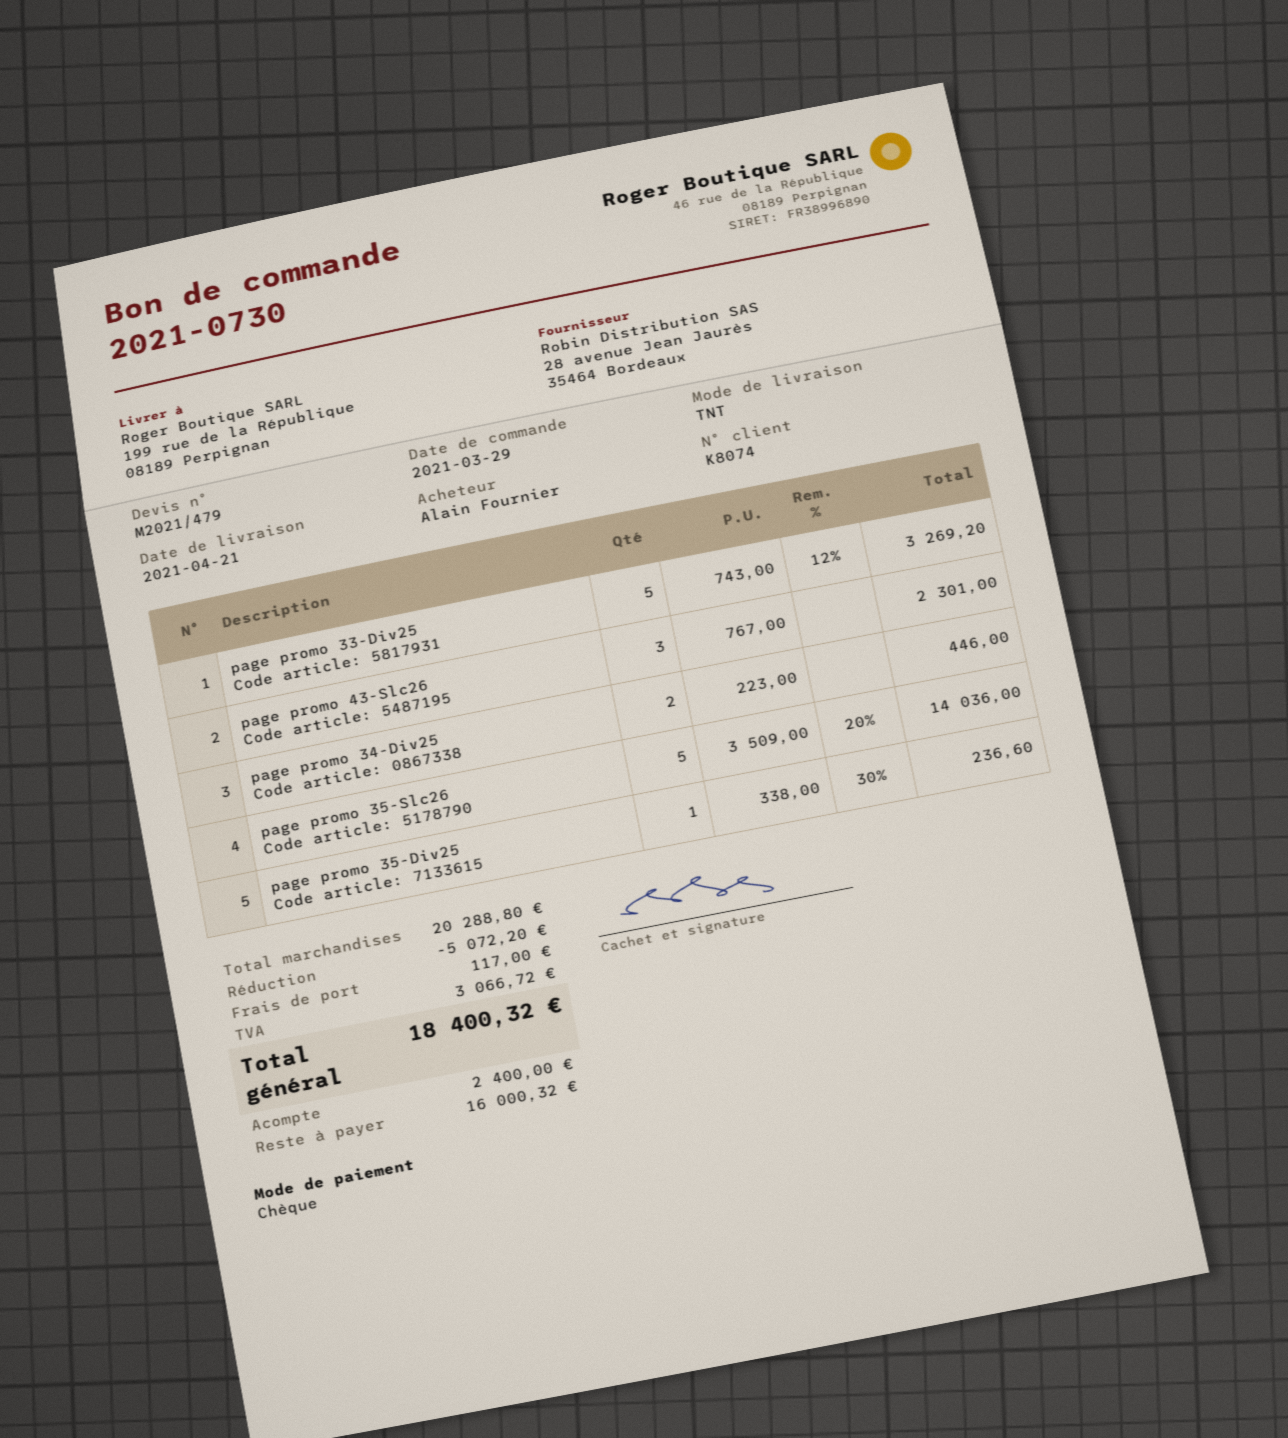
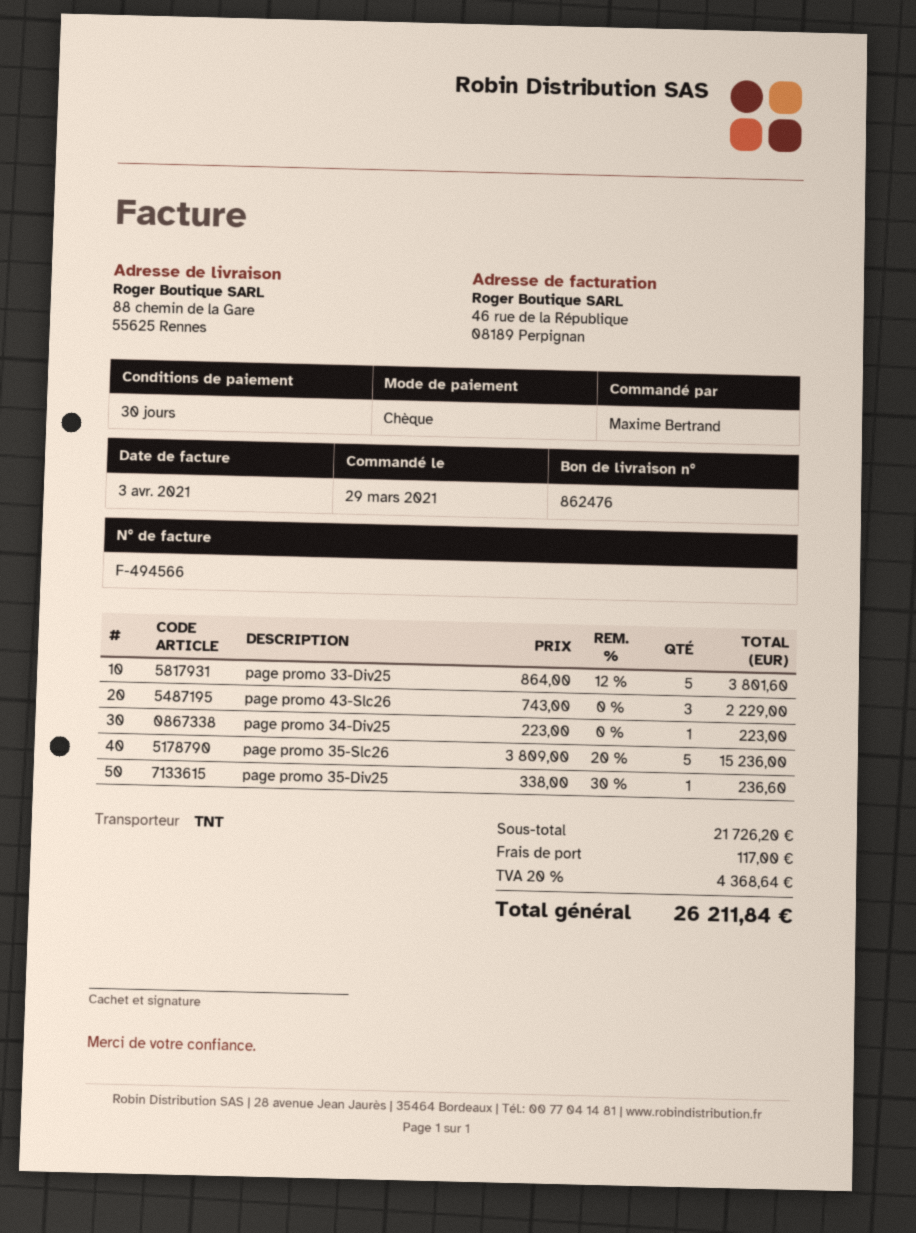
ordered by: Alain Fournier -> Maxime Bertrand
ship to: 199 rue de la République, 08189 Perpignan -> 88 chemin de la Gare, 55625 Rennes
page promo 33-Div25: 5 x 743.00 - 12% = 3269.20 -> 5 x 864.00 - 12% = 3801.60
page promo 43-Slc26: 3 x 767.00 = 2301.00 -> 3 x 743.00 = 2229.00
page promo 34-Div25: 2 x 223.00 = 446.00 -> 1 x 223.00 = 223.00
page promo 35-Slc26: 5 x 3509.00 - 20% = 14036.00 -> 5 x 3809.00 - 20% = 15236.00
subtotal: 20288.80 -> 21726.20
discount: 5072.20 -> none
tax: 3066.72 -> 4368.64
total: 18400.32 -> 26211.84

